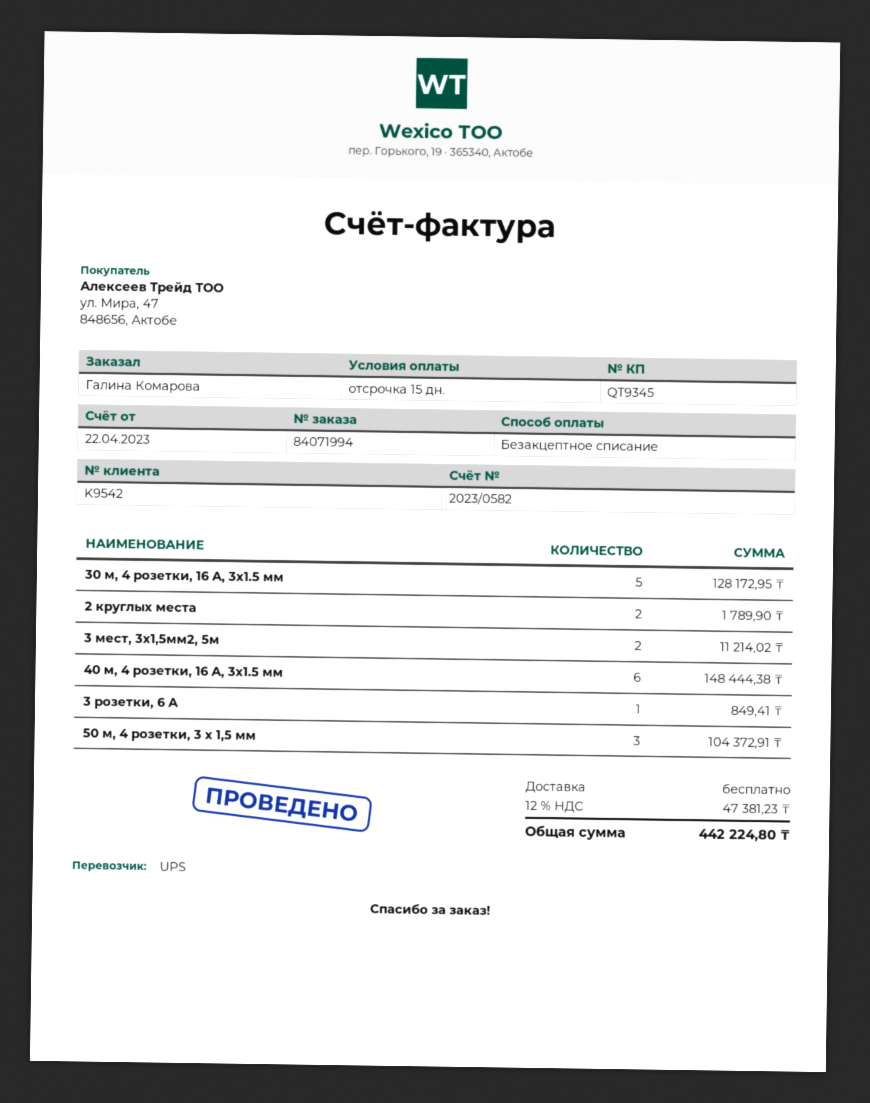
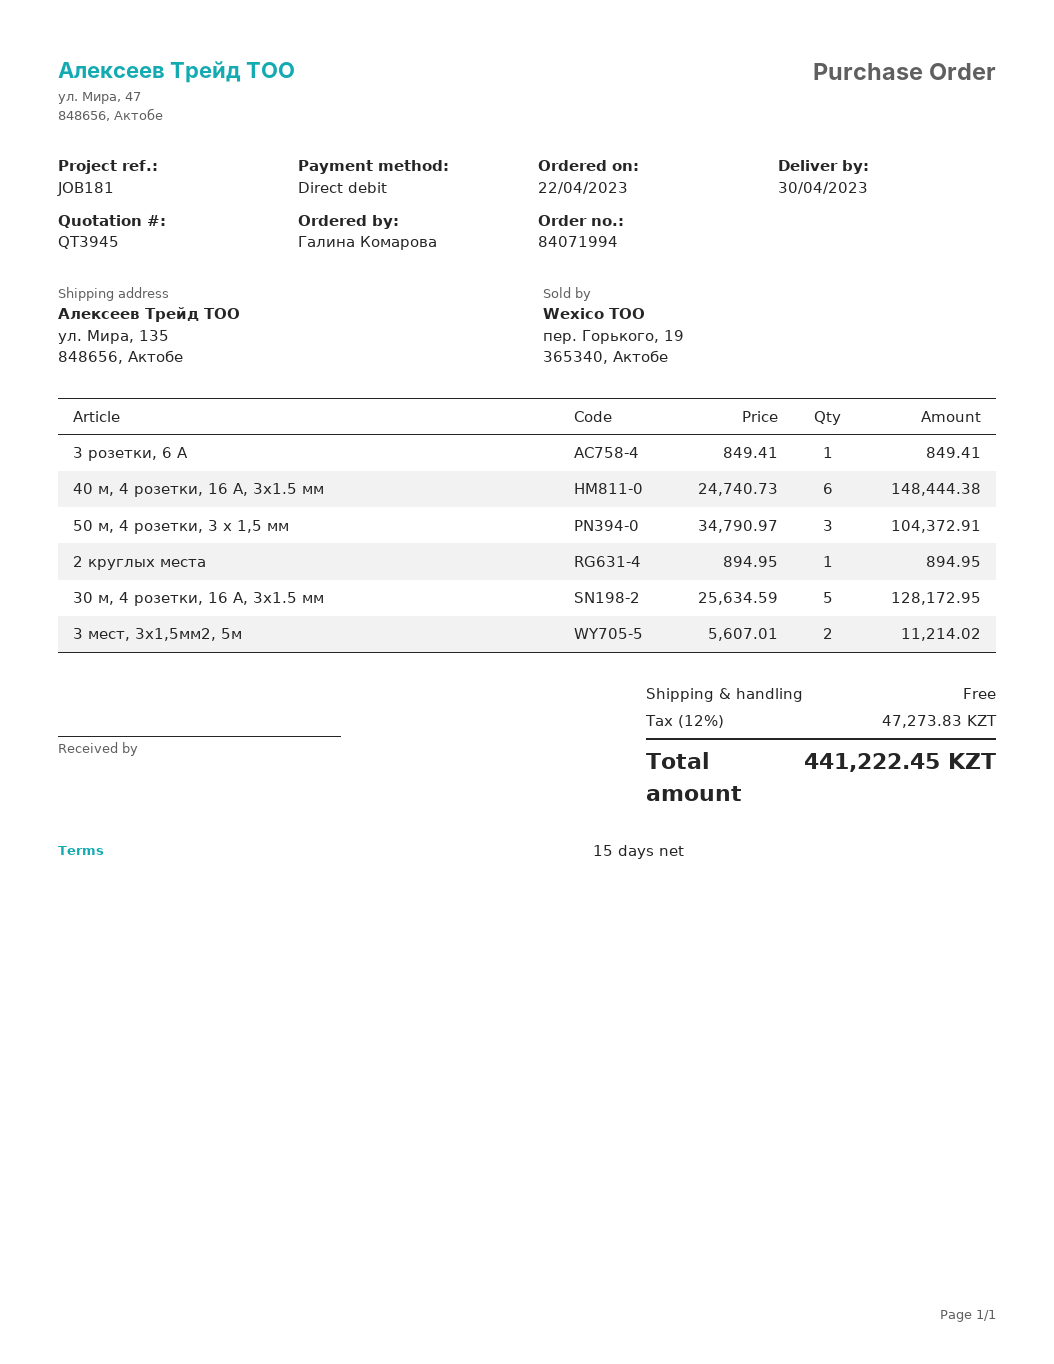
quote number: QT9345 -> QT3945
2 круглых места: 2 for 1789.90 -> 1 for 894.95
tax: 12% = 47381.23 -> 12% = 47273.83
total: 442224.80 -> 441222.45

